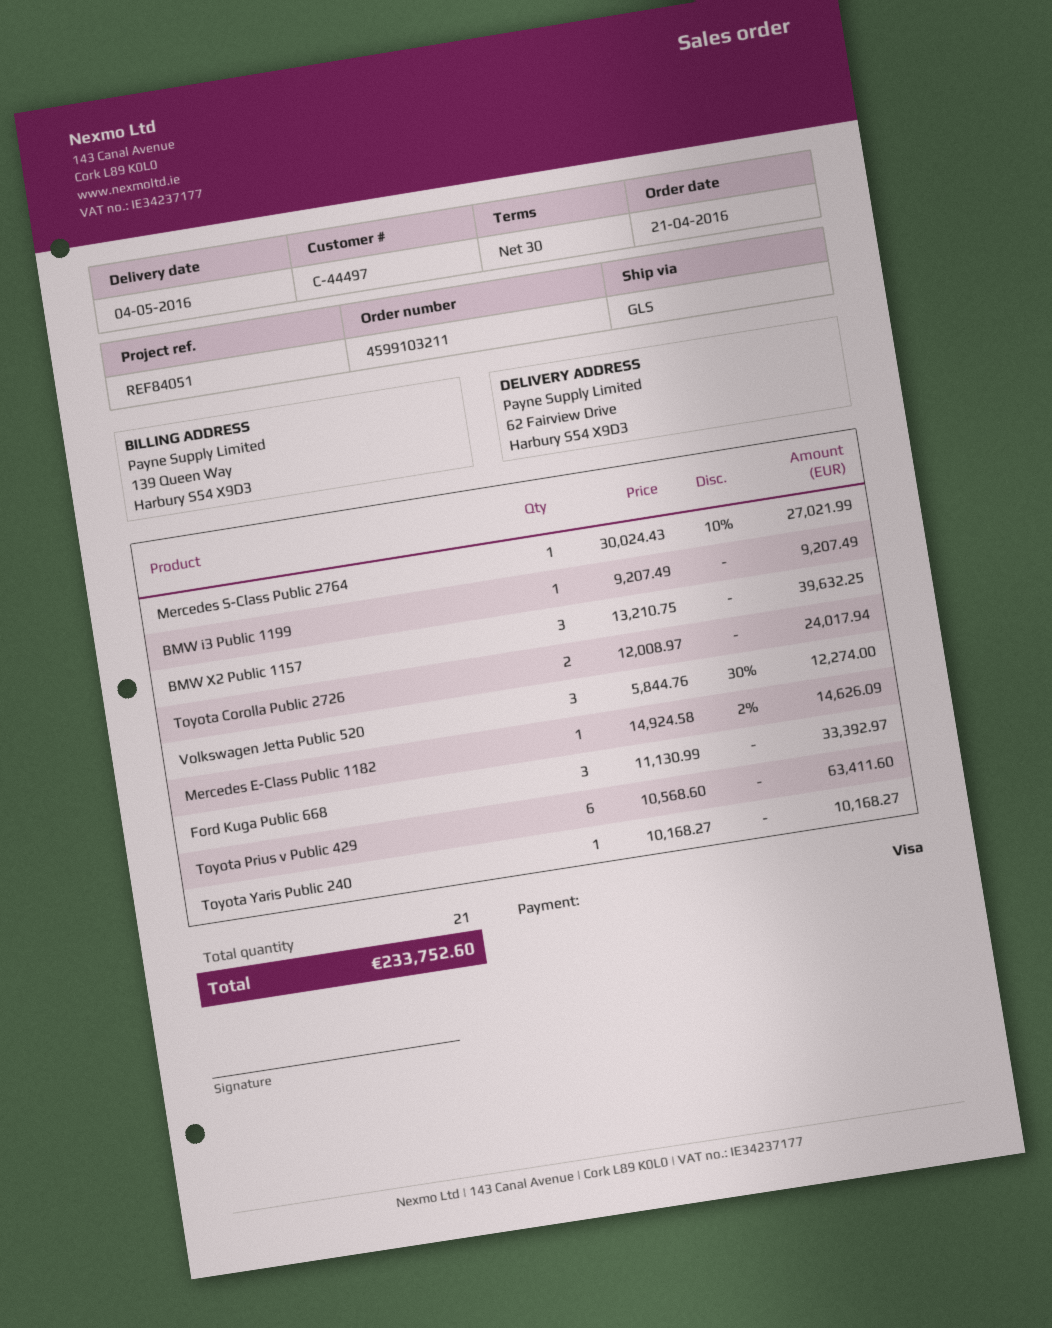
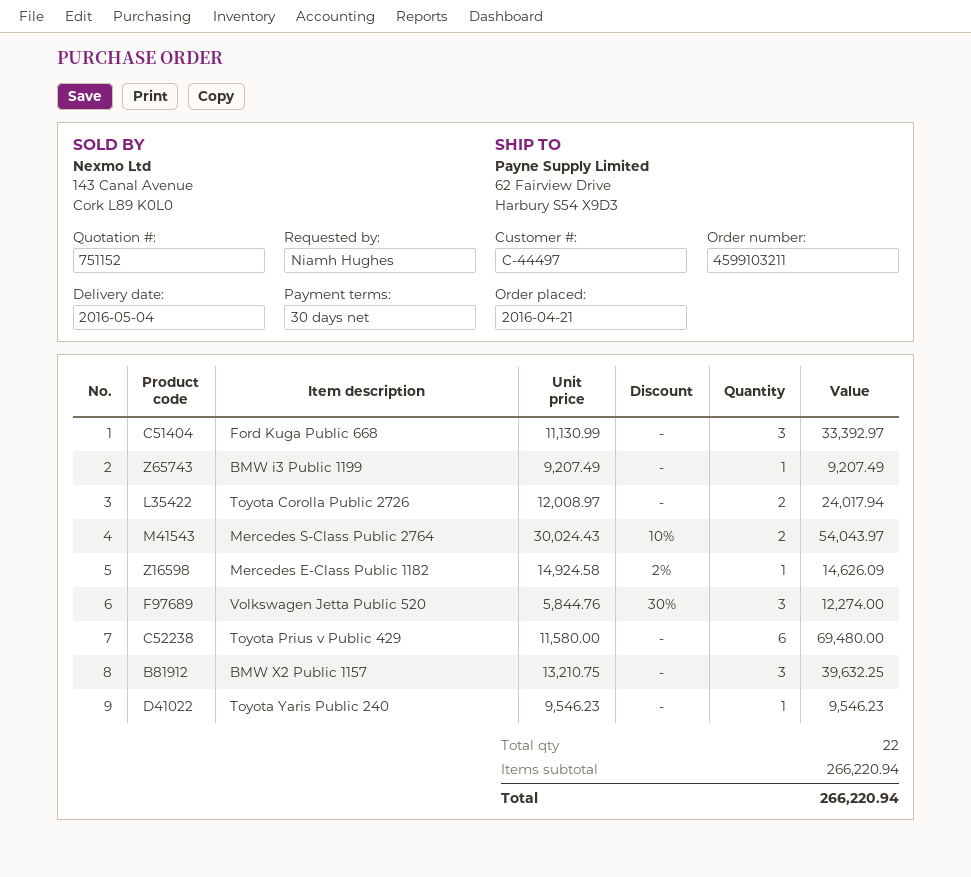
Mercedes S-Class Public 2764: 1 x 30024.43 - 10% = 27021.99 -> 2 x 30024.43 - 10% = 54043.97
Toyota Prius v Public 429: 6 x 10568.60 = 63411.60 -> 6 x 11580.00 = 69480.00
Toyota Yaris Public 240: 1 x 10168.27 = 10168.27 -> 1 x 9546.23 = 9546.23
total quantity: 21 -> 22
total: 233752.60 -> 266220.94

